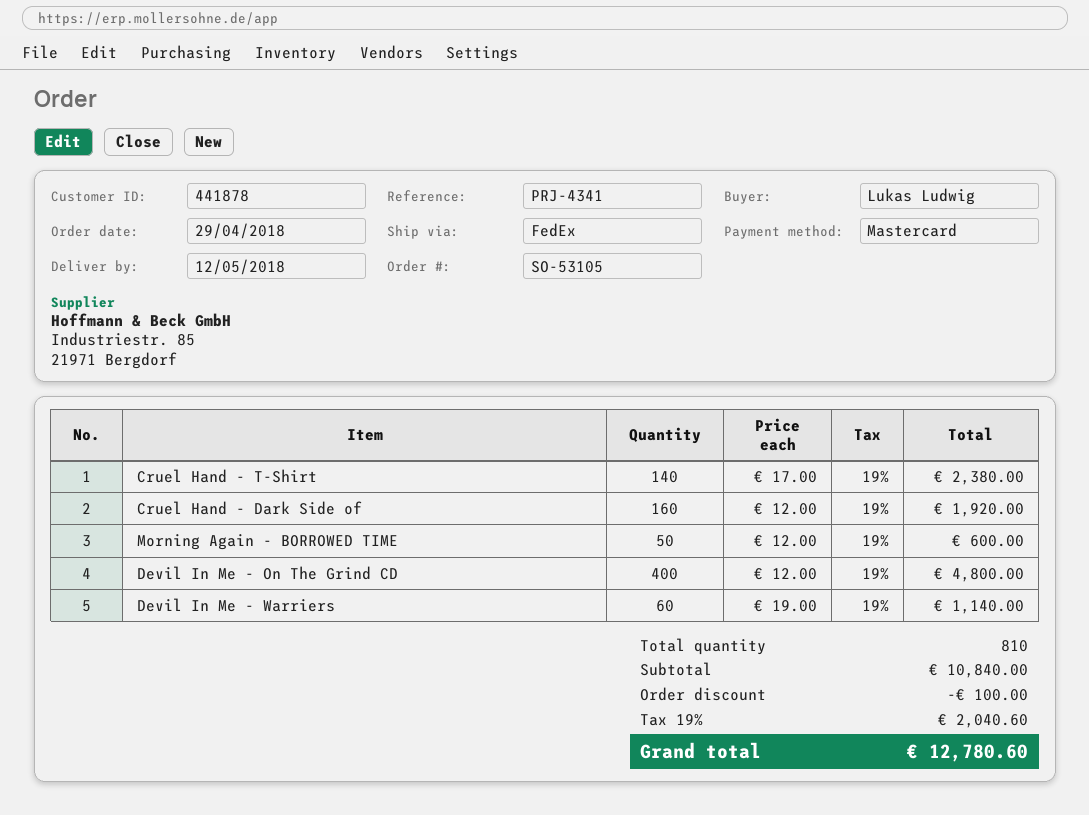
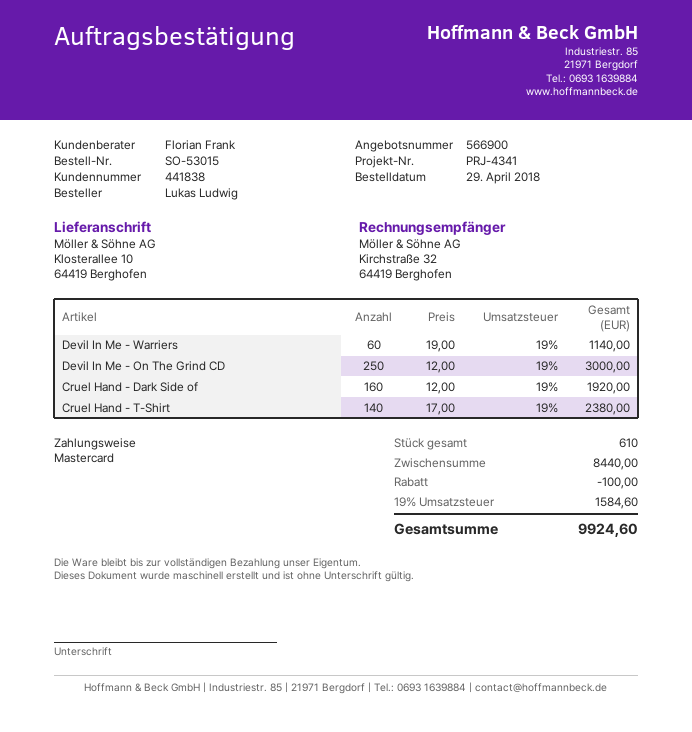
order number: SO-53105 -> SO-53015
customer number: 441878 -> 441838
Morning Again - BORROWED TIME: 50 x 12.00 = 600.00 -> none
Devil In Me - On The Grind CD: 400 x 12.00 = 4800.00 -> 250 x 12.00 = 3000.00
total quantity: 810 -> 610
subtotal: 10840.00 -> 8440.00
tax: 19% = 2040.60 -> 19% = 1584.60
total: 12780.60 -> 9924.60

